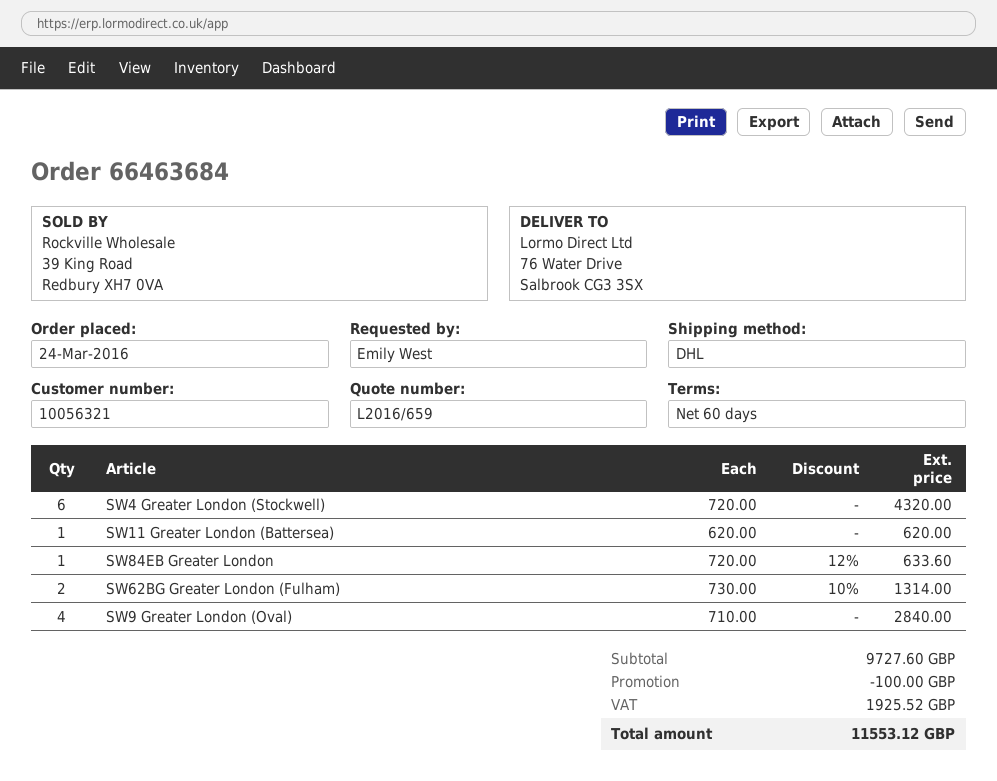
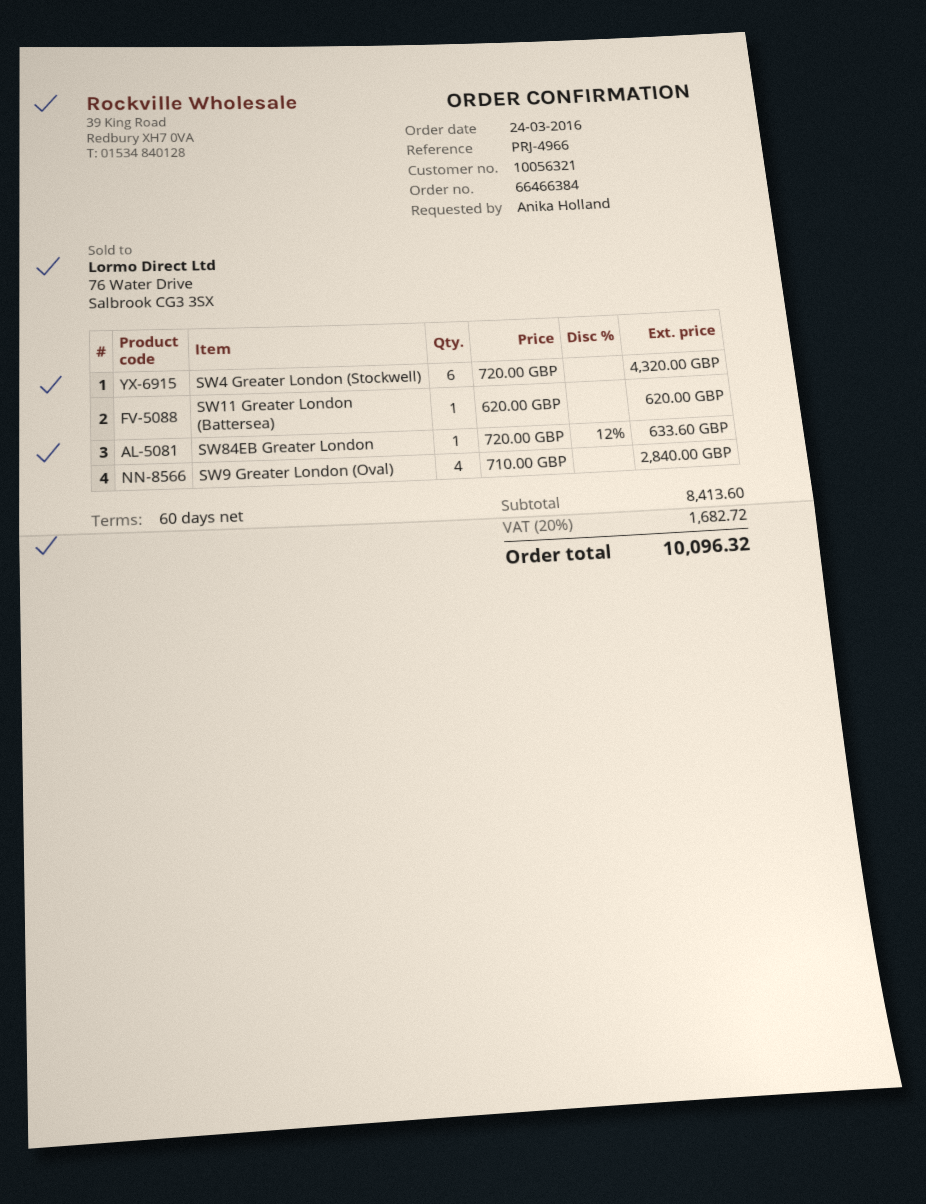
order number: 66463684 -> 66466384
ordered by: Emily West -> Anika Holland
SW62BG Greater London (Fulham): 2 x 730.00 - 10% = 1314.00 -> none
subtotal: 9727.60 -> 8413.60
discount: 100.00 -> none
tax: 1925.52 -> 1682.72
total: 11553.12 -> 10096.32

